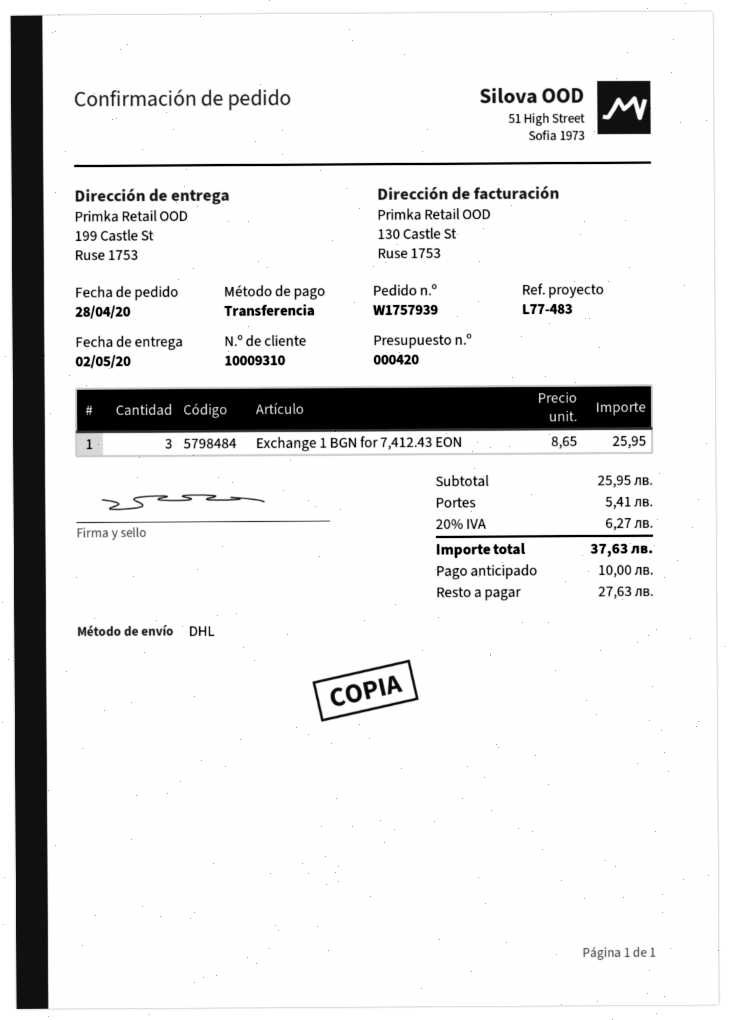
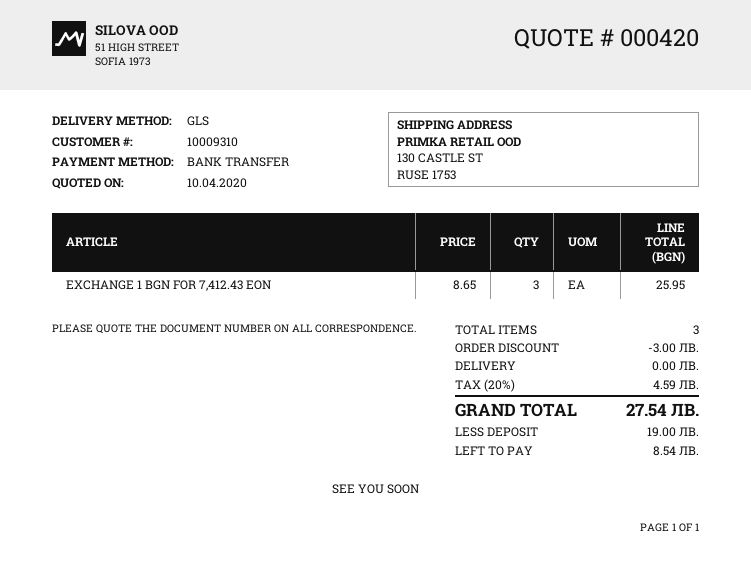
shipping method: DHL -> GLS
ship to: 199 Castle St, Ruse 1753 -> 130 CASTLE ST, RUSE 1753
discount: none -> 3.00
shipping: 5.41 -> 0.00
tax: 20% = 6.27 -> 20% = 4.59
total: 37.63 -> 27.54
deposit: 10.00 -> 19.00
balance: 27.63 -> 8.54

